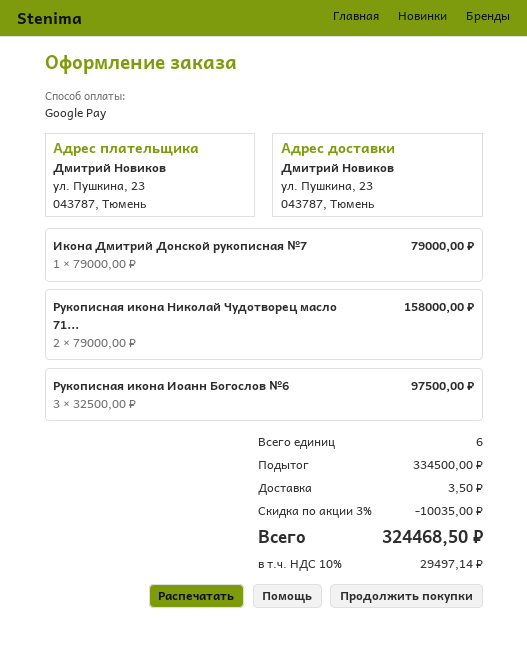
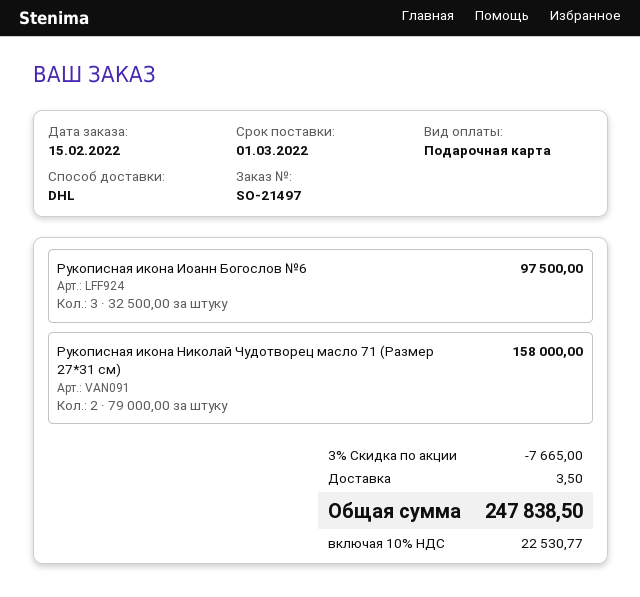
payment method: Google Pay -> gift card
Икона Дмитрий Донской рукописная №7: 1 x 79000.00 = 79000.00 -> none
discount: 3% = 10035.00 -> 3% = 7665.00
tax: 10% = 29497.14 -> 10% = 22530.77
total: 324468.50 -> 247838.50

